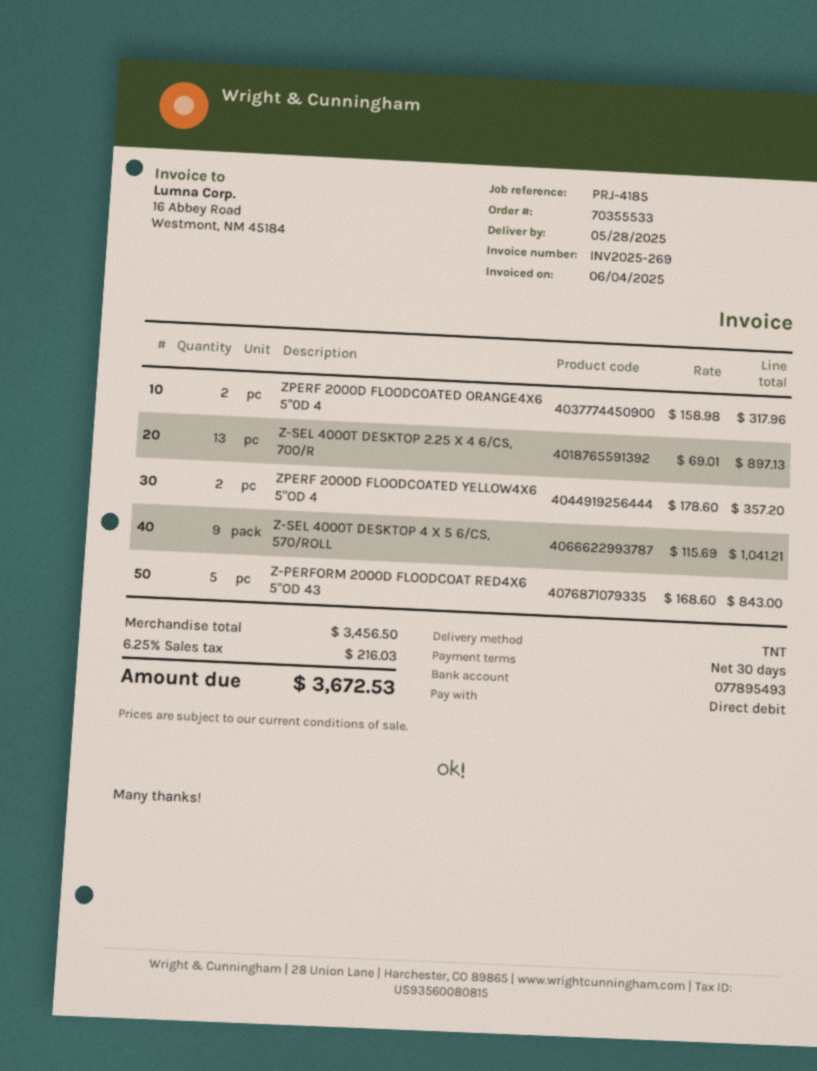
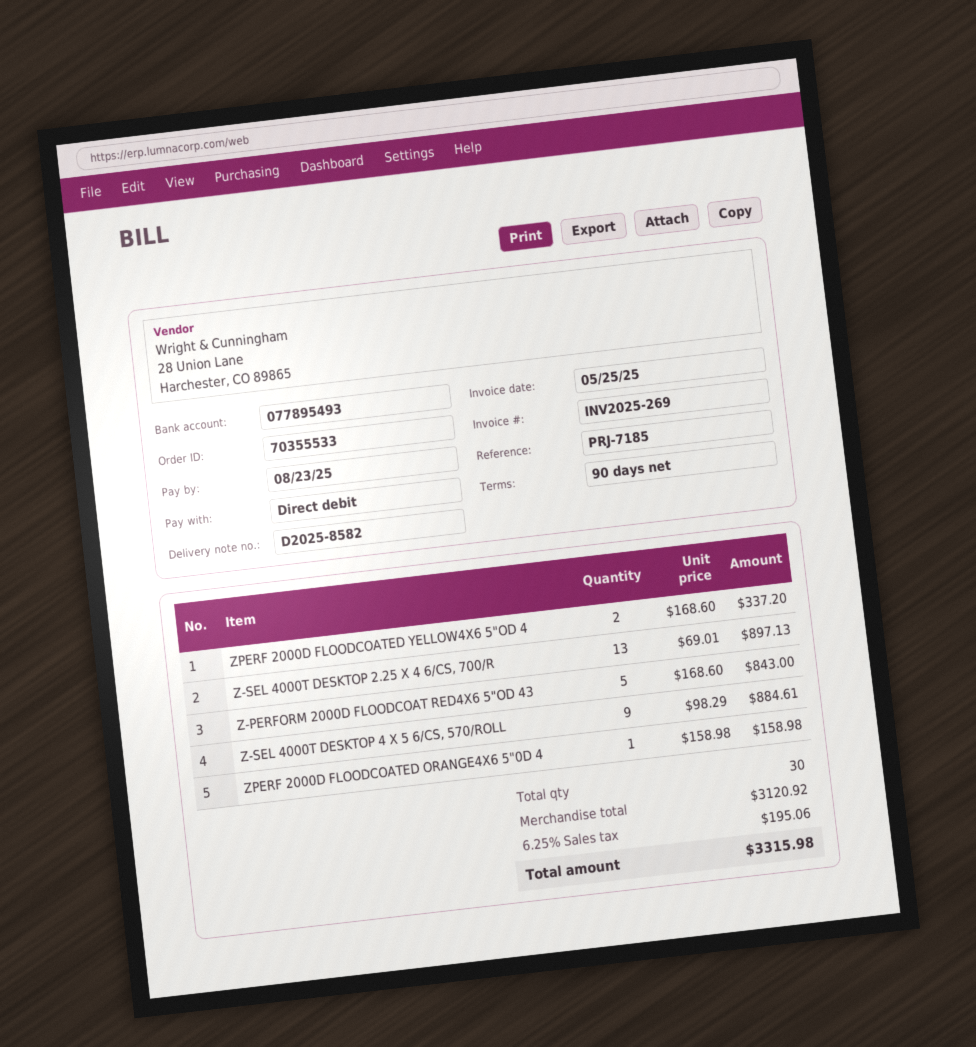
invoice date: 2025-06-04 -> 2025-05-25
payment terms: 30 days -> 90 days
reference: PRJ-4185 -> PRJ-7185
ZPERF 2000D FLOODCOATED ORANGE4X6 5"0D 4: 2 x 158.98 = 317.96 -> 1 x 158.98 = 158.98
ZPERF 2000D FLOODCOATED YELLOW4X6 5"OD 4: 2 x 178.60 = 357.20 -> 2 x 168.60 = 337.20
Z-SEL 4000T DESKTOP 4 X 5 6/CS, 570/ROLL: 9 x 115.69 = 1041.21 -> 9 x 98.29 = 884.61
subtotal: 3456.50 -> 3120.92
tax: 6.25% = 216.03 -> 6.25% = 195.06
total: 3672.53 -> 3315.98

